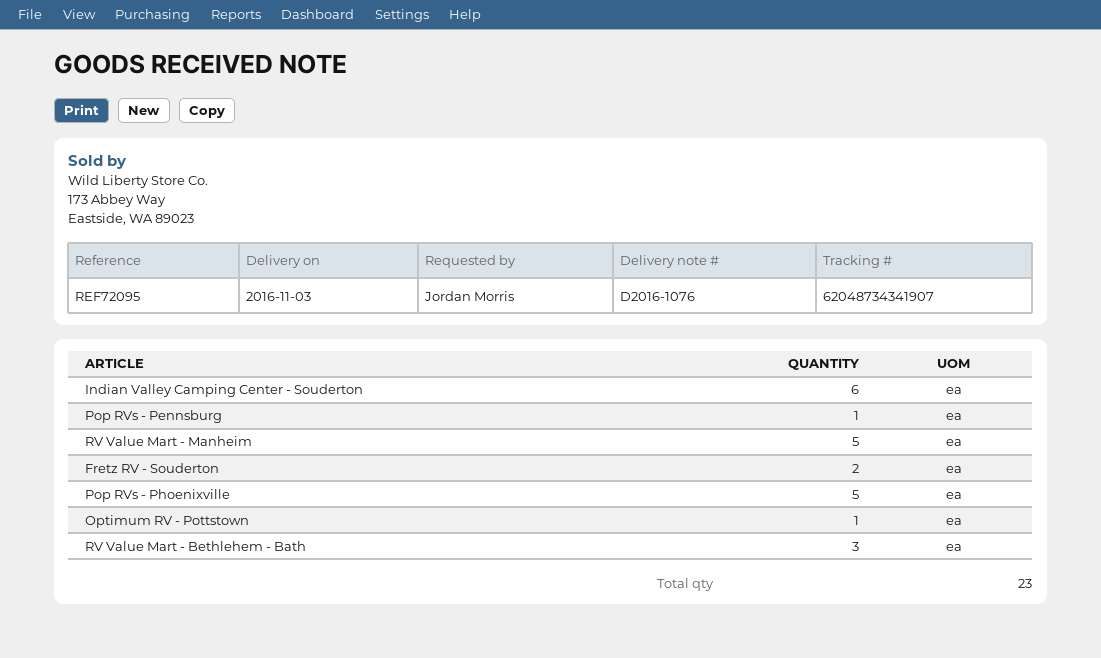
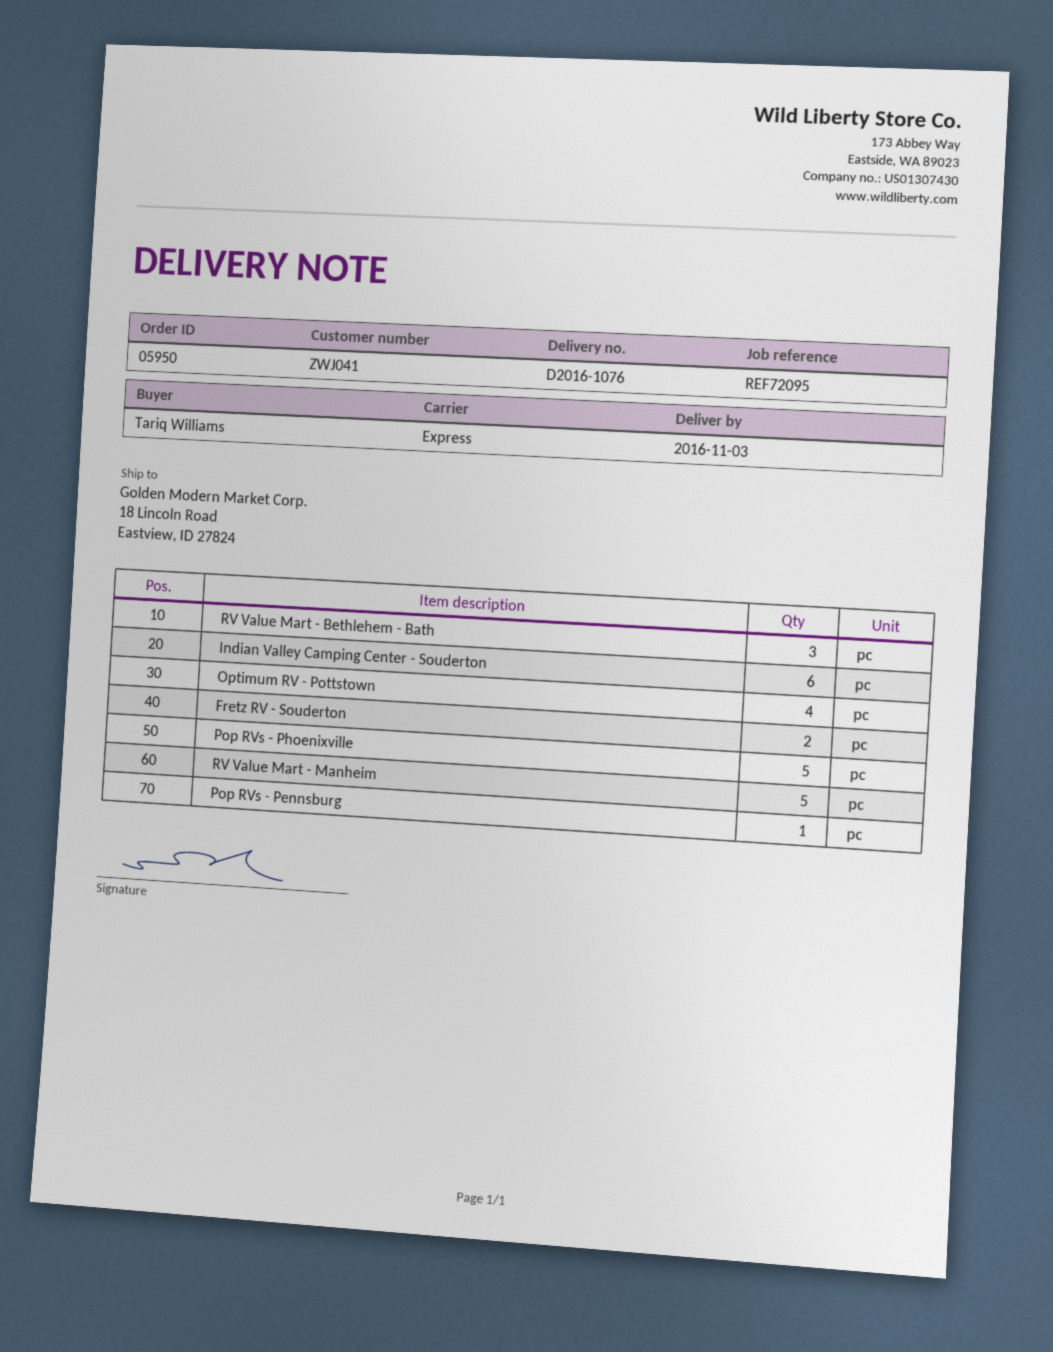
ordered by: Jordan Morris -> Tariq Williams
Optimum RV - Pottstown: 1 -> 4

